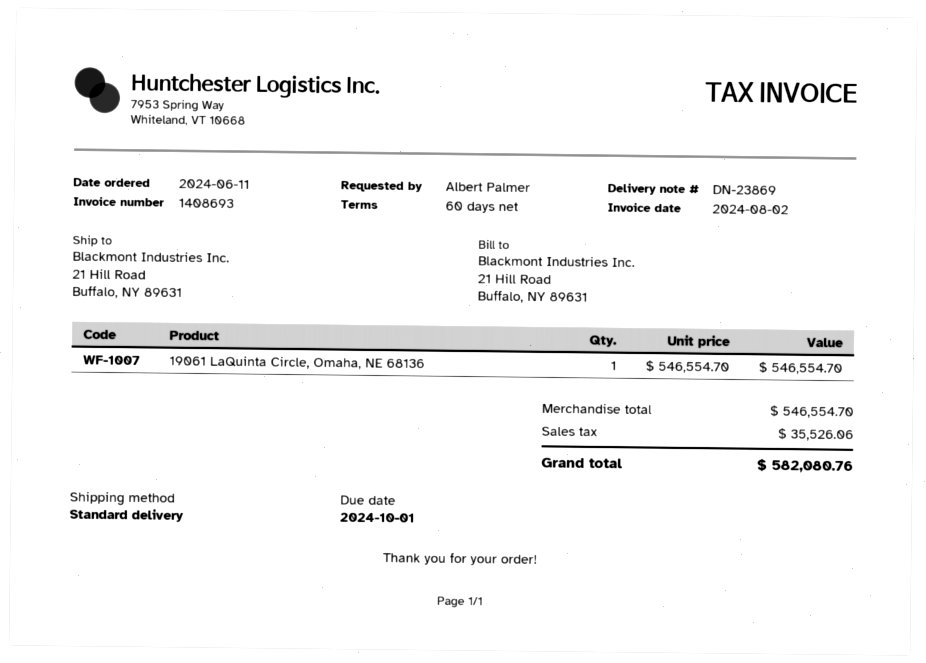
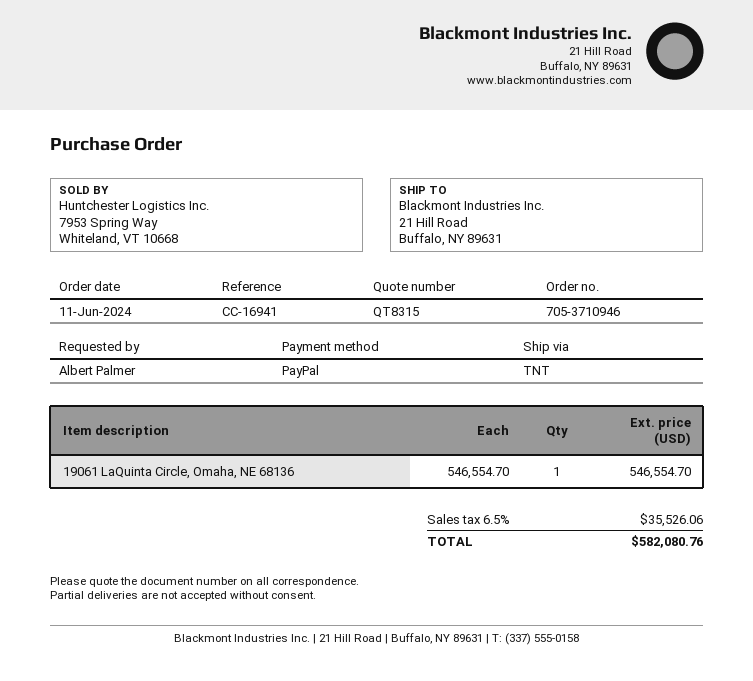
shipping method: standard -> TNT

